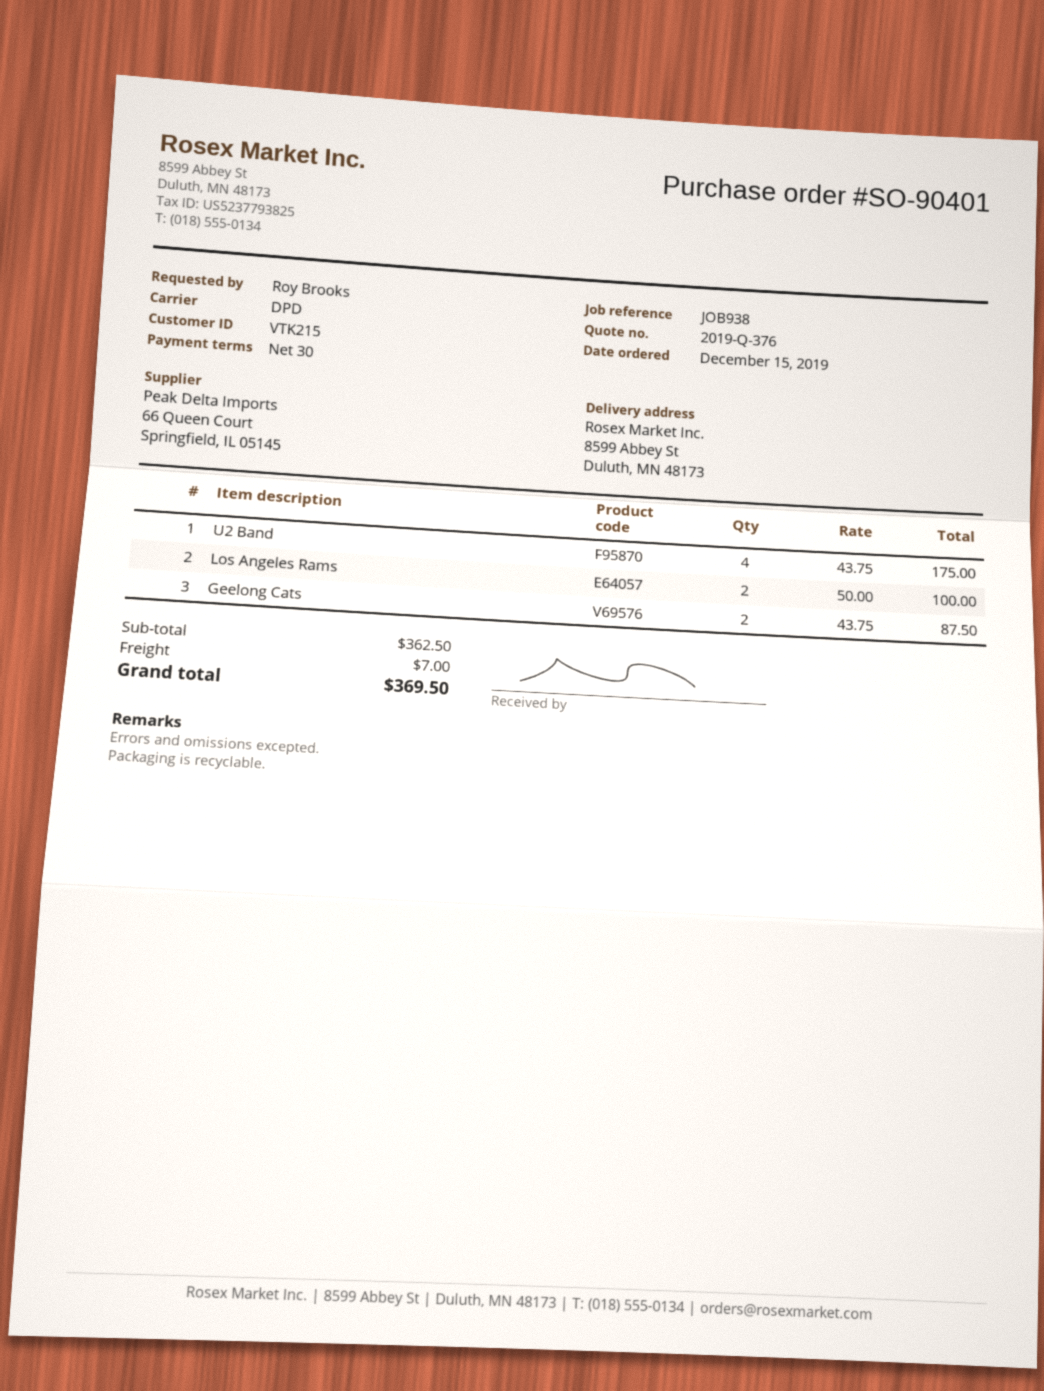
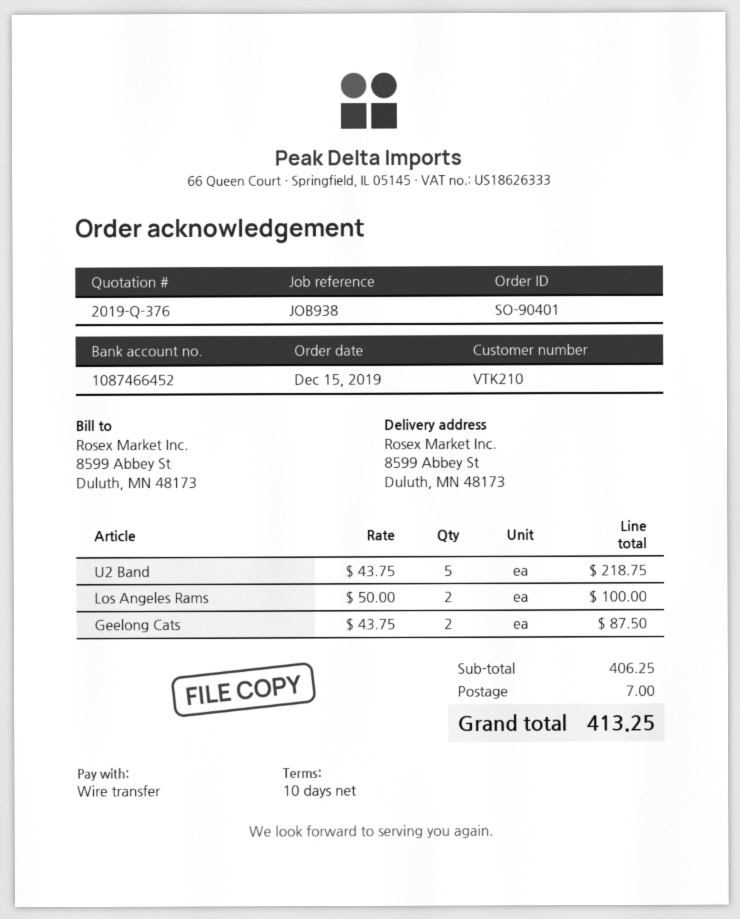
payment terms: 30 days -> 10 days
customer number: VTK215 -> VTK210
U2 Band: 4 x 43.75 = 175.00 -> 5 x 43.75 = 218.75
subtotal: 362.50 -> 406.25
total: 369.50 -> 413.25

